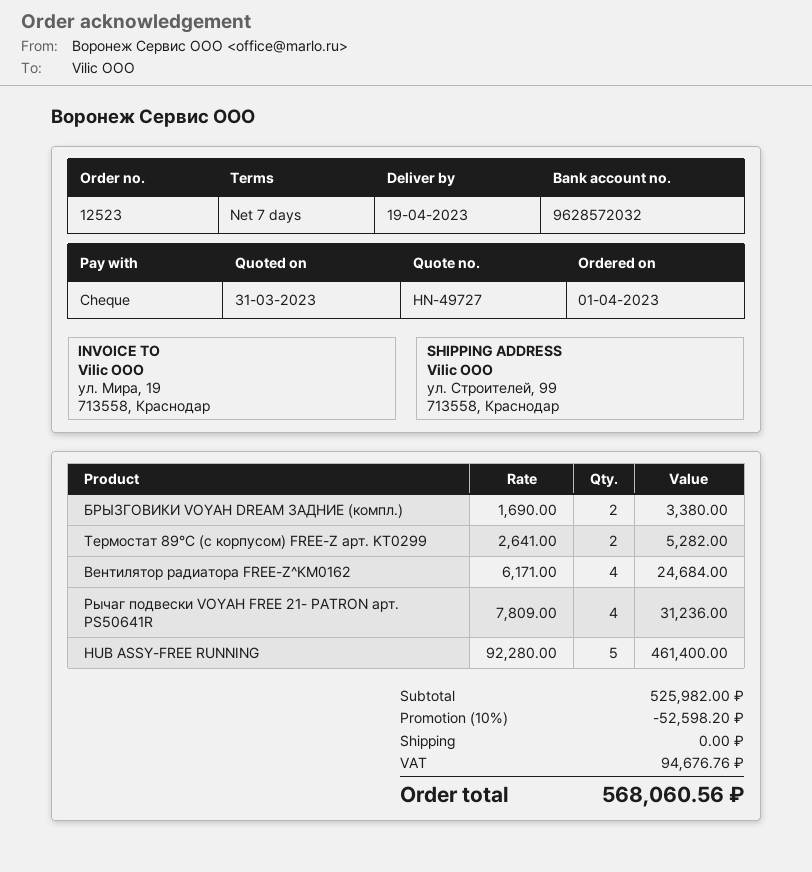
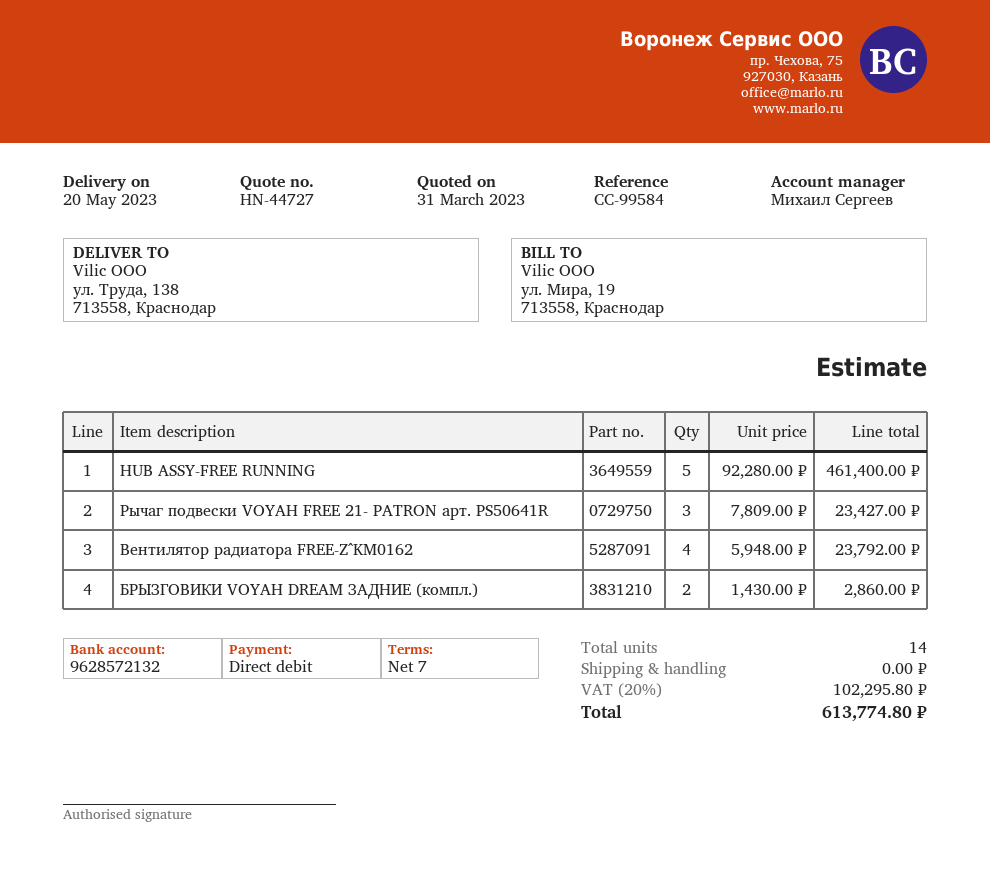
quote number: HN-49727 -> HN-44727
delivery date: 2023-04-19 -> 2023-05-20
payment method: cheque -> direct debit
bank account: 9628572032 -> 9628572132
ship to: ул. Строителей, 99, 713558, Краснодар -> ул. Труда, 138, 713558, Краснодар
БРЫЗГОВИКИ VOYAH DREAM ЗАДНИЕ (компл.): 2 x 1690.00 = 3380.00 -> 2 x 1430.00 = 2860.00
Термостат 89°C (с корпусом) FREE-Z арт. KT0299: 2 x 2641.00 = 5282.00 -> none
Вентилятор радиатора FREE-Z^KM0162: 4 x 6171.00 = 24684.00 -> 4 x 5948.00 = 23792.00
Рычаг подвески VOYAH FREE 21- PATRON арт. PS50641R: 4 x 7809.00 = 31236.00 -> 3 x 7809.00 = 23427.00
discount: 10% = 52598.20 -> none
tax: 94676.76 -> 102295.80
total: 568060.56 -> 613774.80

